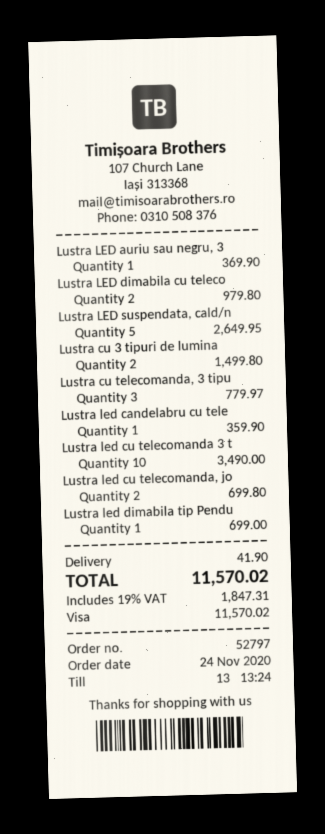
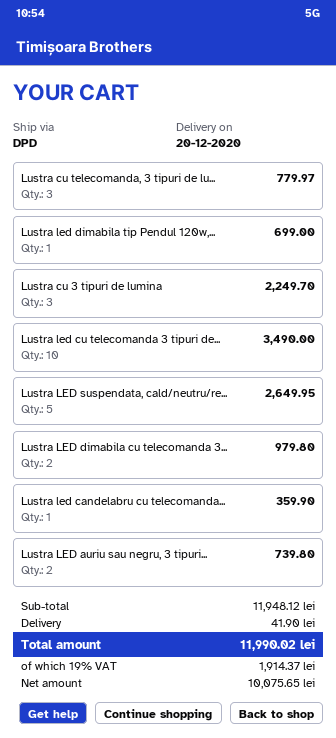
Lustra LED auriu sau negru, 3: 1 for 369.90 -> 2 for 739.80
Lustra cu 3 tipuri de lumina: 2 for 1499.80 -> 3 for 2249.70
Lustra led cu telecomanda, jo: 2 for 699.80 -> none
tax: 19% = 1847.31 -> 19% = 1914.37
total: 11570.02 -> 11990.02

